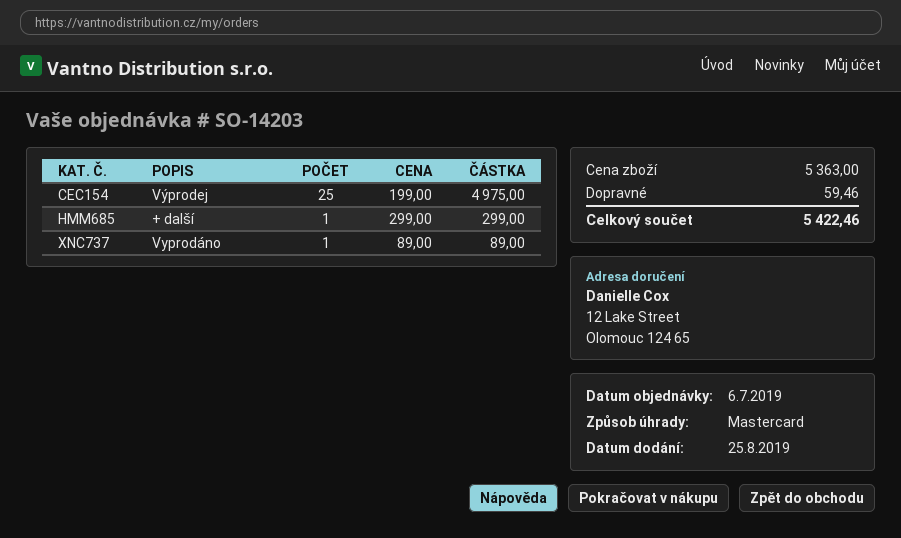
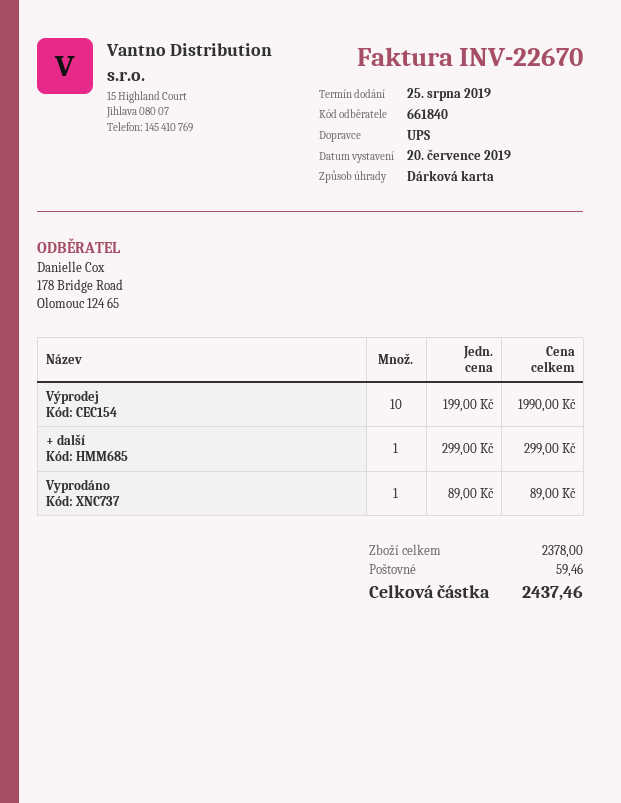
payment method: Mastercard -> gift card
Výprodej: 25 x 199.00 = 4975.00 -> 10 x 199.00 = 1990.00
subtotal: 5363.00 -> 2378.00
total: 5422.46 -> 2437.46

